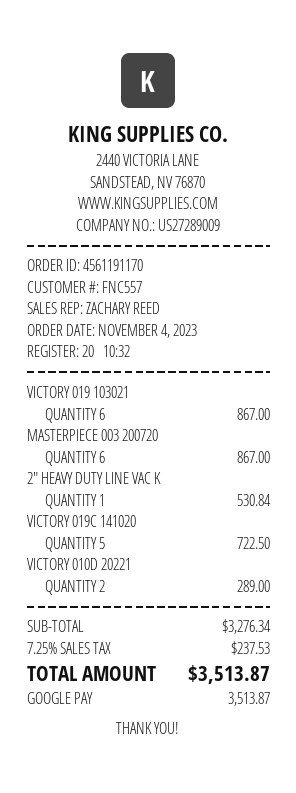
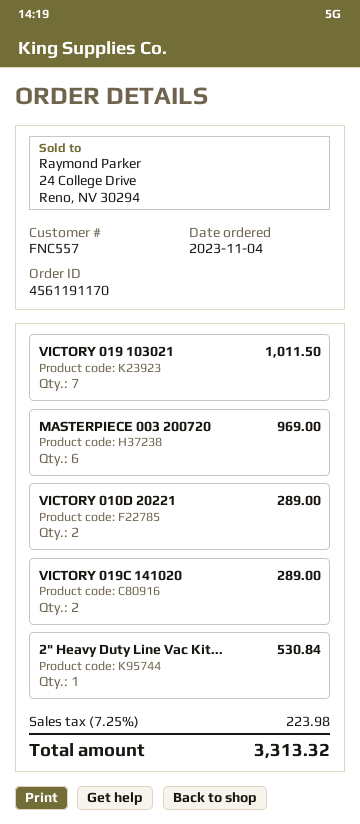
VICTORY 019 103021: 6 for 867.00 -> 7 for 1011.50
MASTERPIECE 003 200720: 6 for 867.00 -> 6 for 969.00
VICTORY 019C 141020: 5 for 722.50 -> 2 for 289.00
tax: 7.25% = 237.53 -> 7.25% = 223.98
total: 3513.87 -> 3313.32

